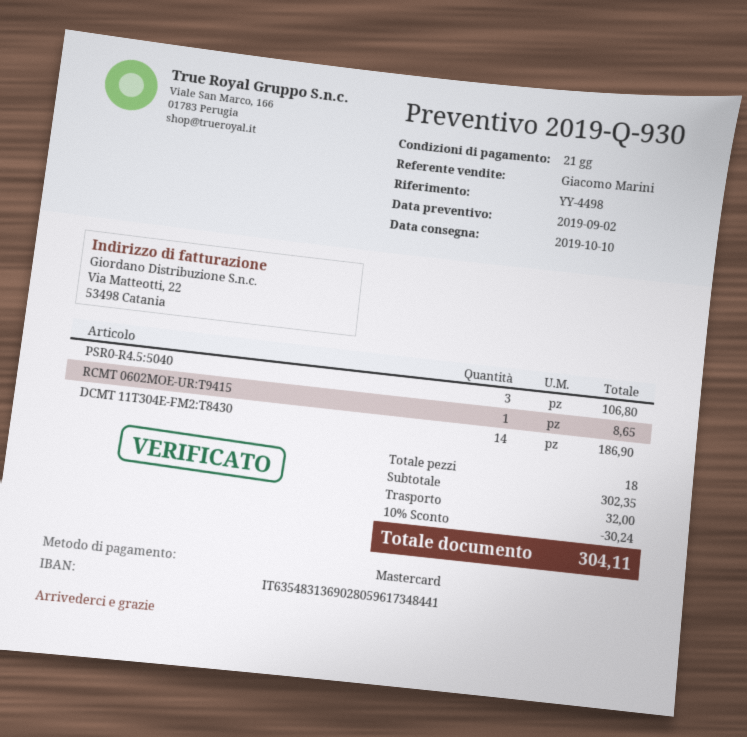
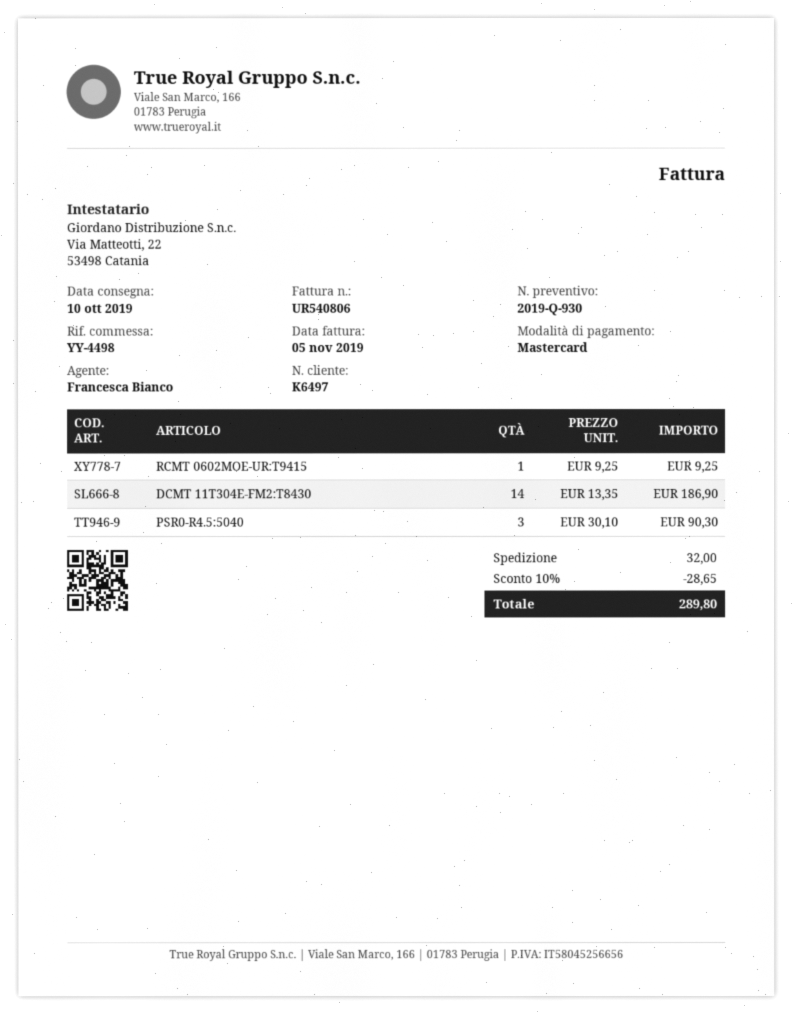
sales rep: Giacomo Marini -> Francesca Bianco
PSR0-R4.5:5040: 3 for 106.80 -> 3 for 90.30
RCMT 0602MOE-UR:T9415: 1 for 8.65 -> 1 for 9.25
discount: 10% = 30.24 -> 10% = 28.65
total: 304.11 -> 289.80

